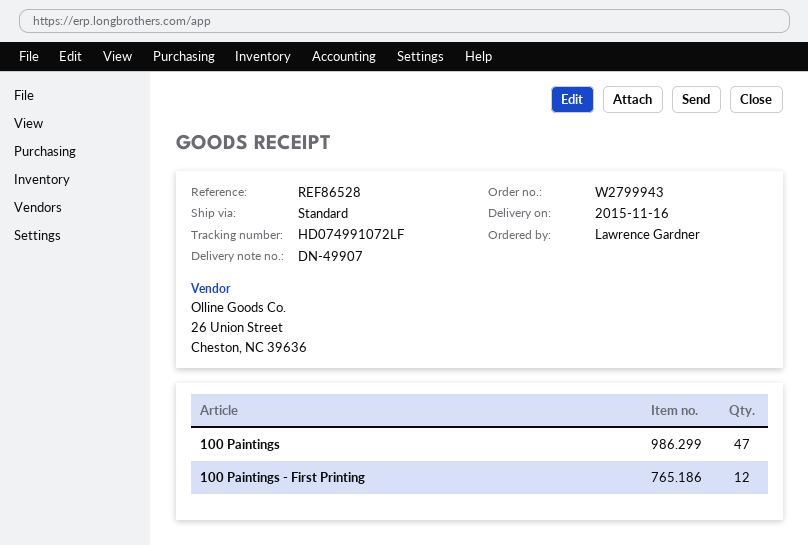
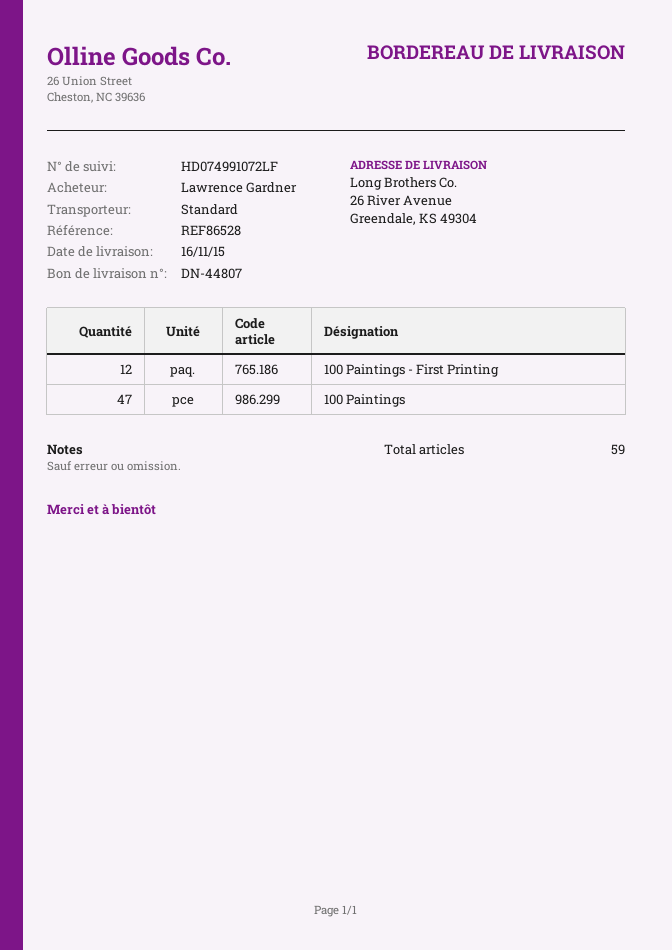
delivery note number: DN-49907 -> DN-44807

